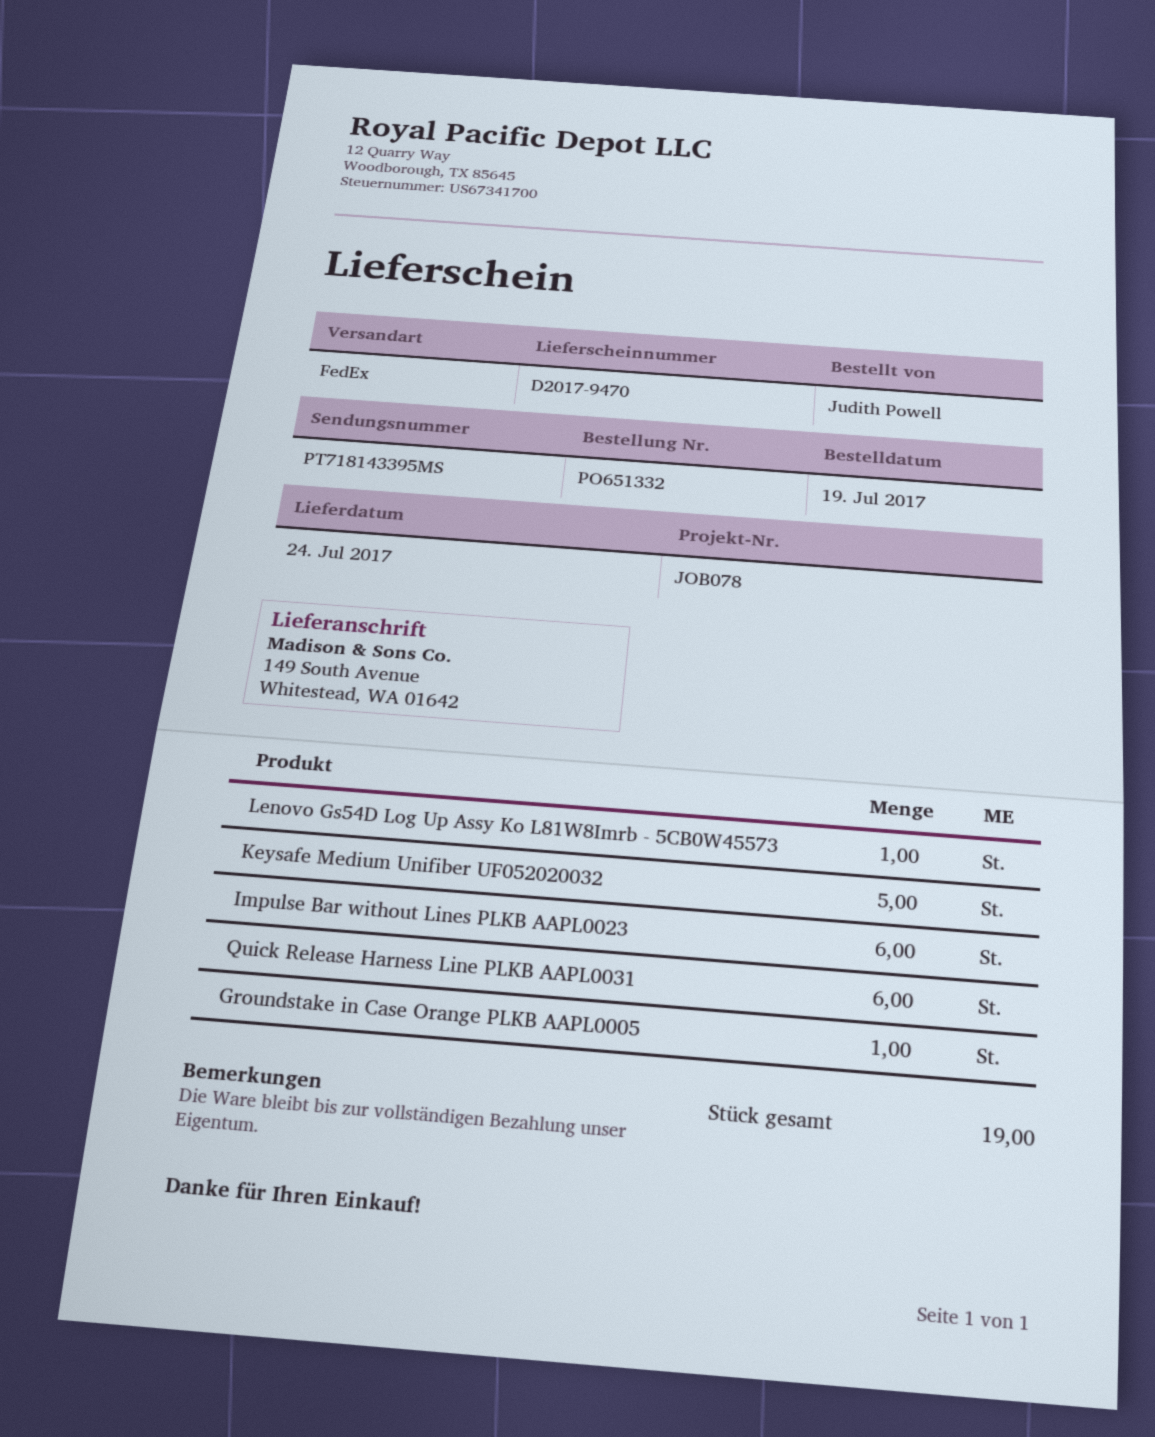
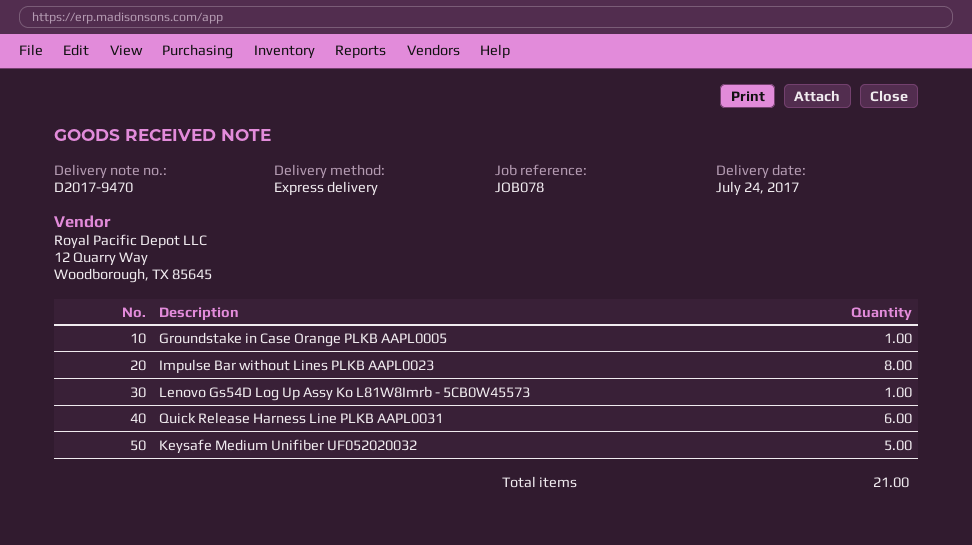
shipping method: FedEx -> express
Impulse Bar without Lines PLKB AAPL0023: 6 -> 8
total quantity: 19 -> 21

